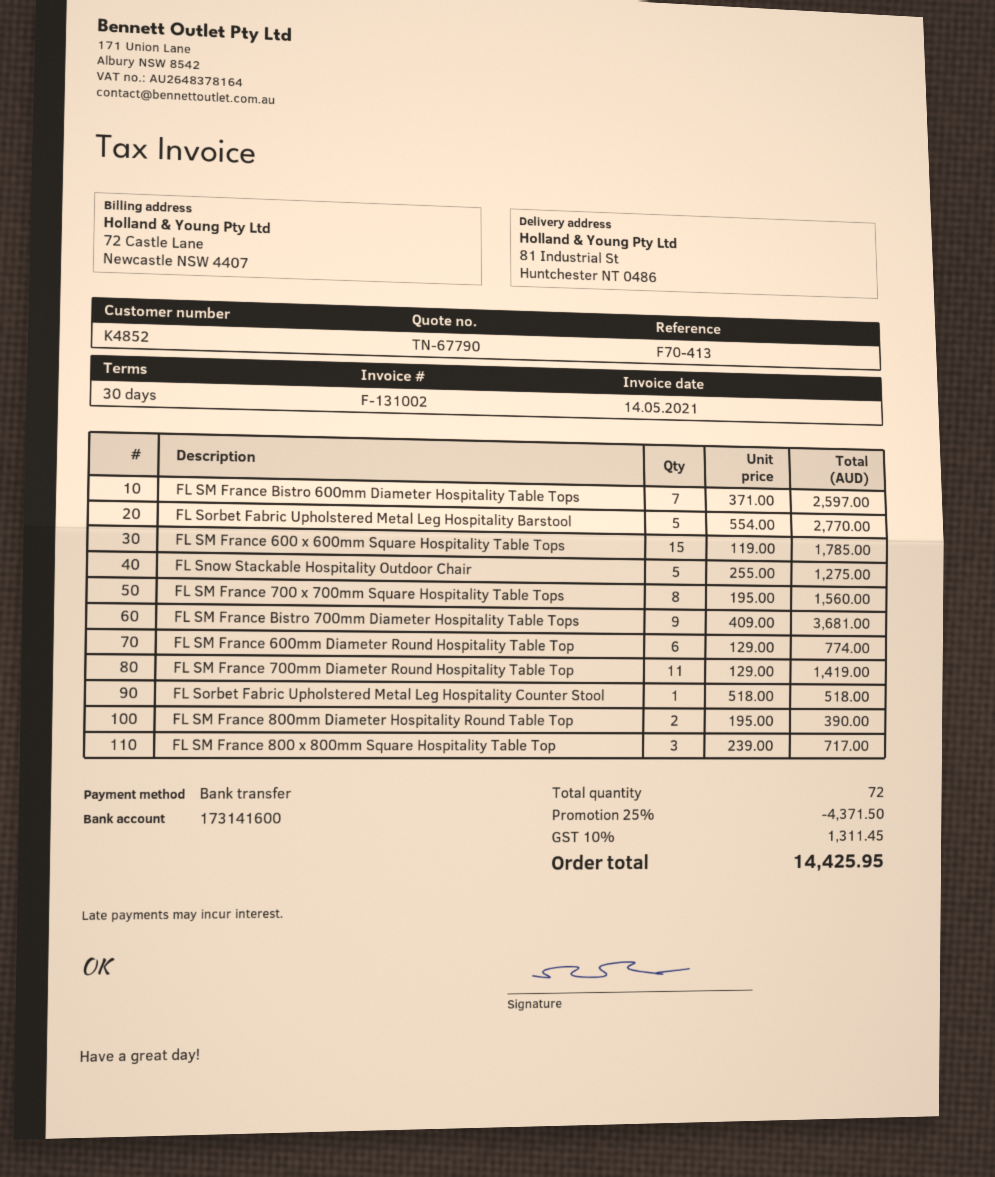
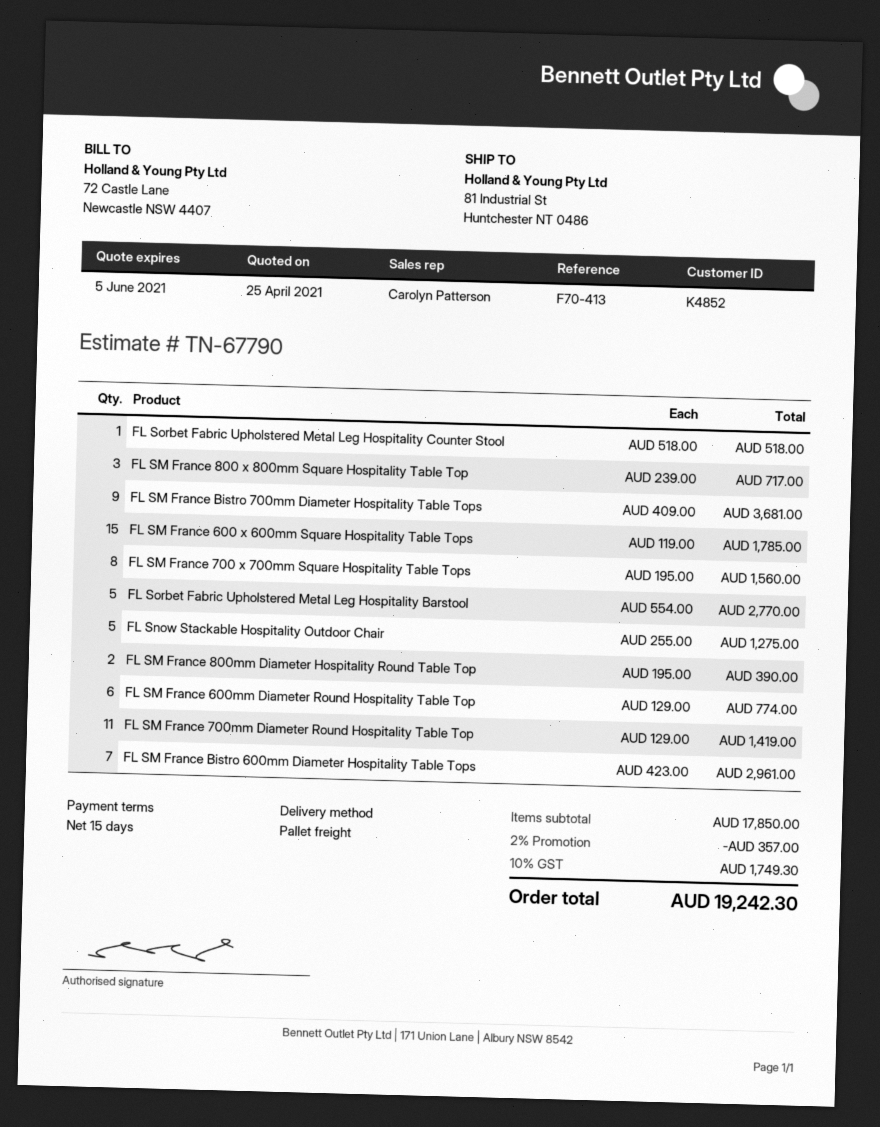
payment terms: 30 days -> 15 days
FL SM France Bistro 600mm Diameter Hospitality Table Tops: 7 x 371.00 = 2597.00 -> 7 x 423.00 = 2961.00
discount: 25% = 4371.50 -> 2% = 357.00
tax: 10% = 1311.45 -> 10% = 1749.30
total: 14425.95 -> 19242.30

